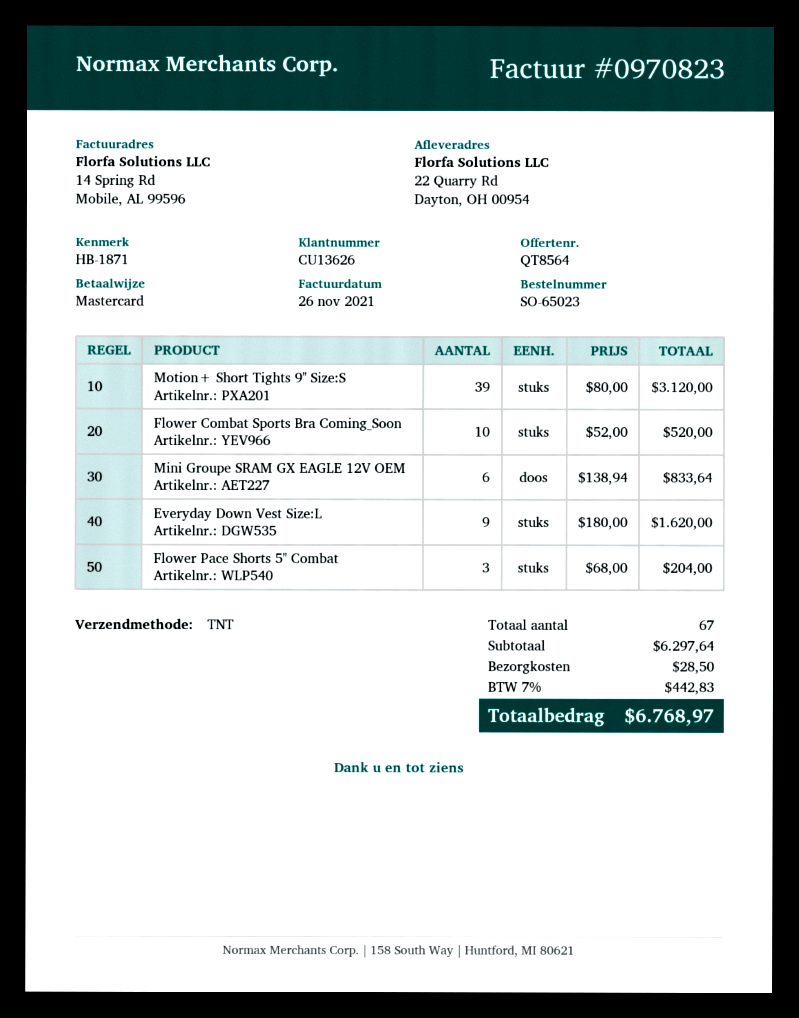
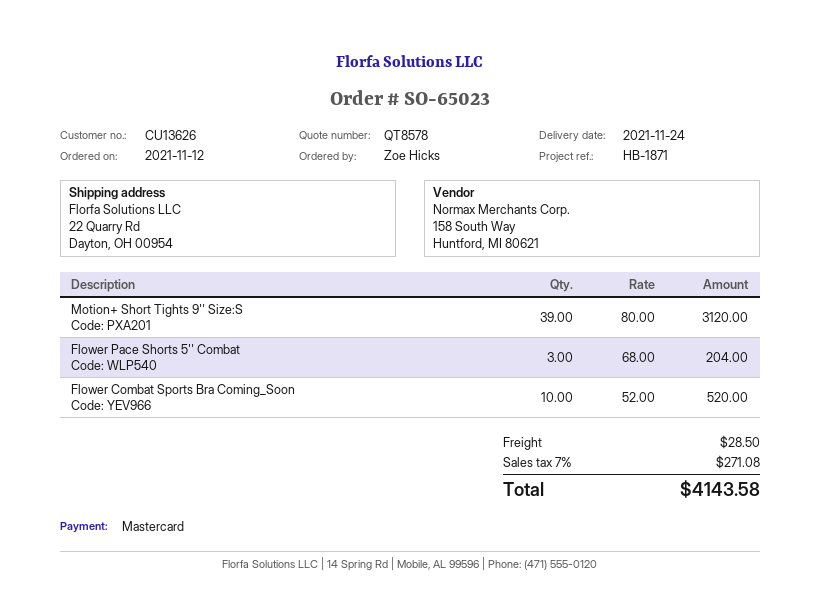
quote number: QT8564 -> QT8578
Mini Groupe SRAM GX EAGLE 12V OEM: 6 x 138.94 = 833.64 -> none
Everyday Down Vest Size:L: 9 x 180.00 = 1620.00 -> none
tax: 7% = 442.83 -> 7% = 271.08
total: 6768.97 -> 4143.58

